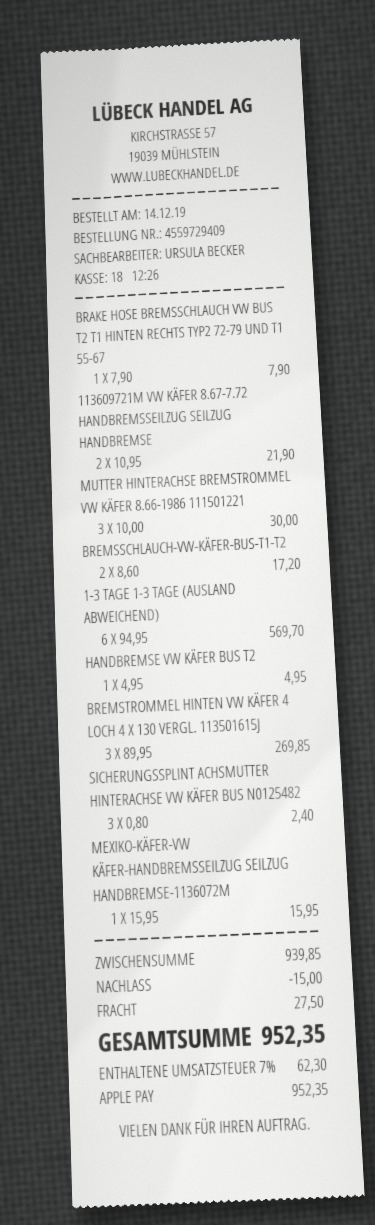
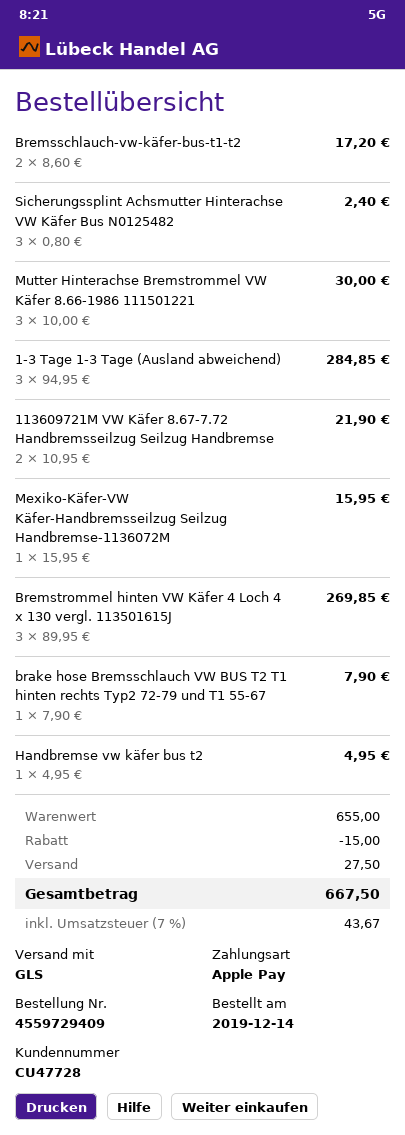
1-3 TAGE 1-3 TAGE (AUSLAND ABWEICHEND): 6 x 94.95 = 569.70 -> 3 x 94.95 = 284.85
subtotal: 939.85 -> 655.00
tax: 7% = 62.30 -> 7% = 43.67
total: 952.35 -> 667.50

